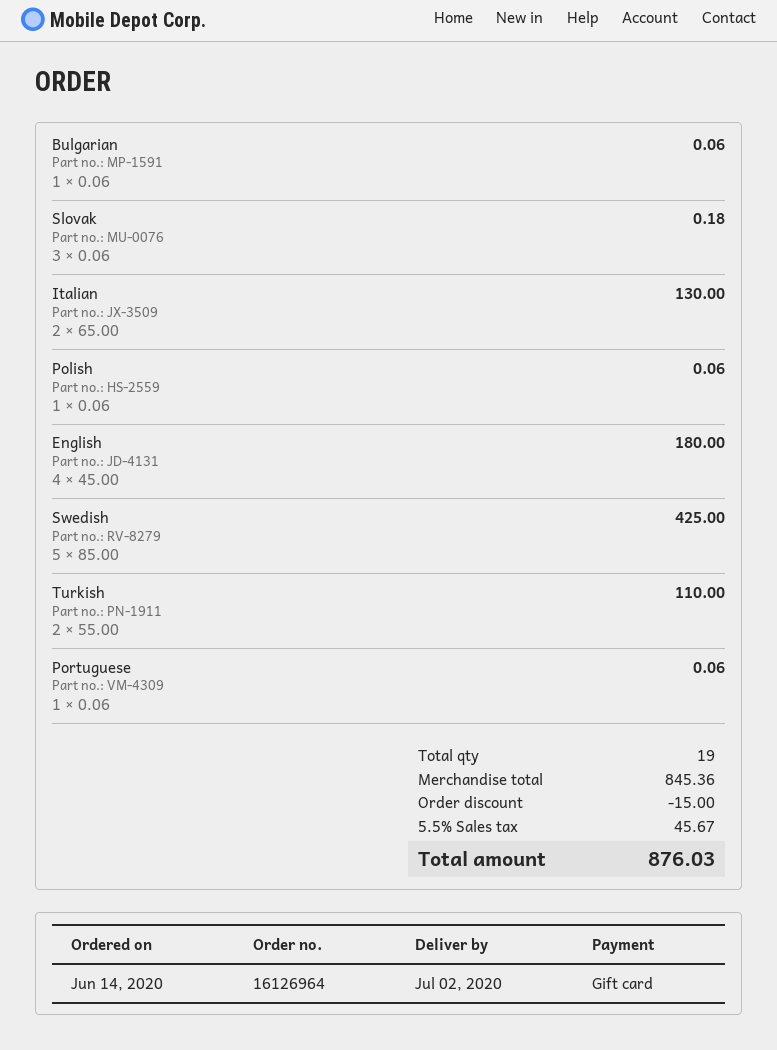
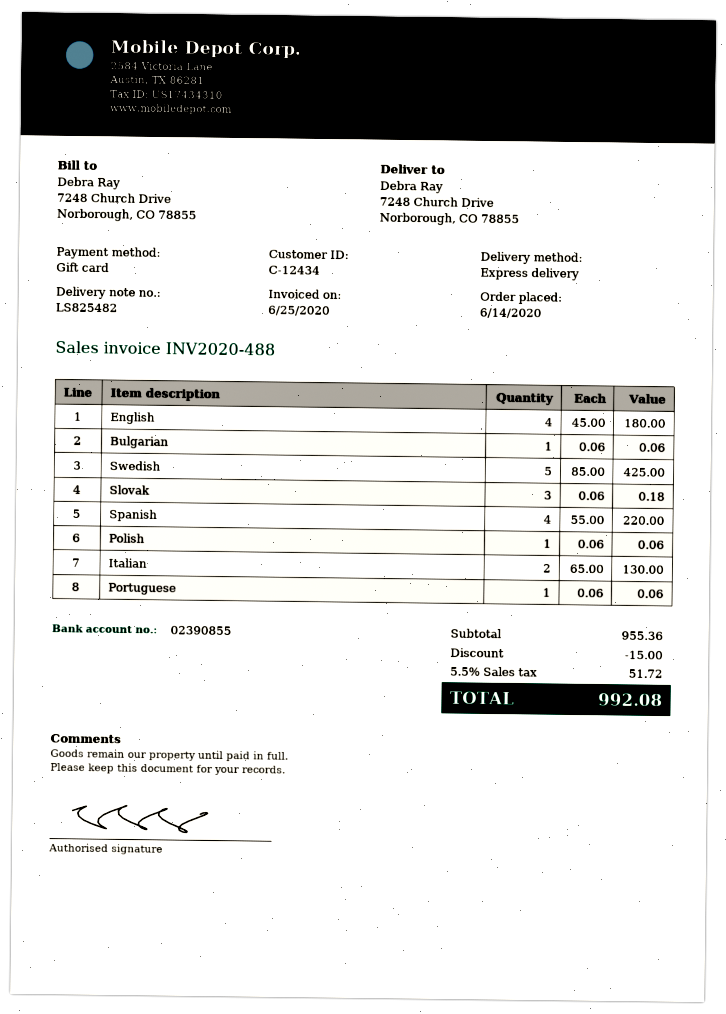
Turkish: 2 x 55.00 = 110.00 -> none
Spanish: none -> 4 x 55.00 = 220.00
subtotal: 845.36 -> 955.36
tax: 5.5% = 45.67 -> 5.5% = 51.72
total: 876.03 -> 992.08

